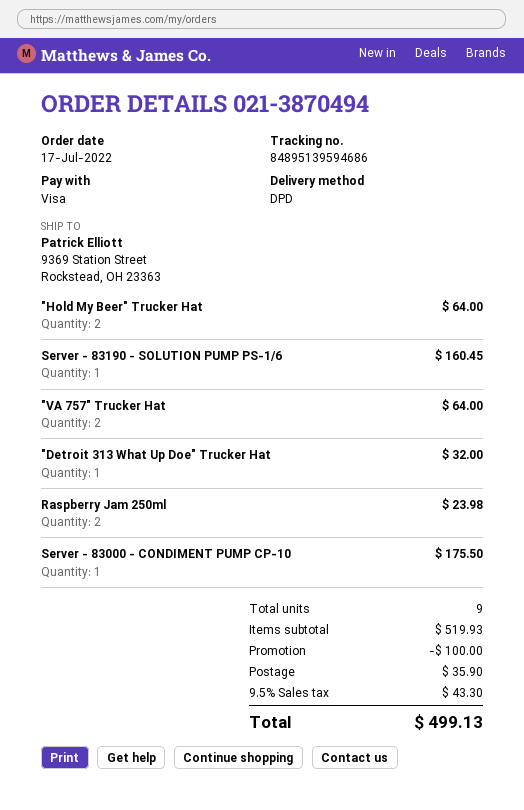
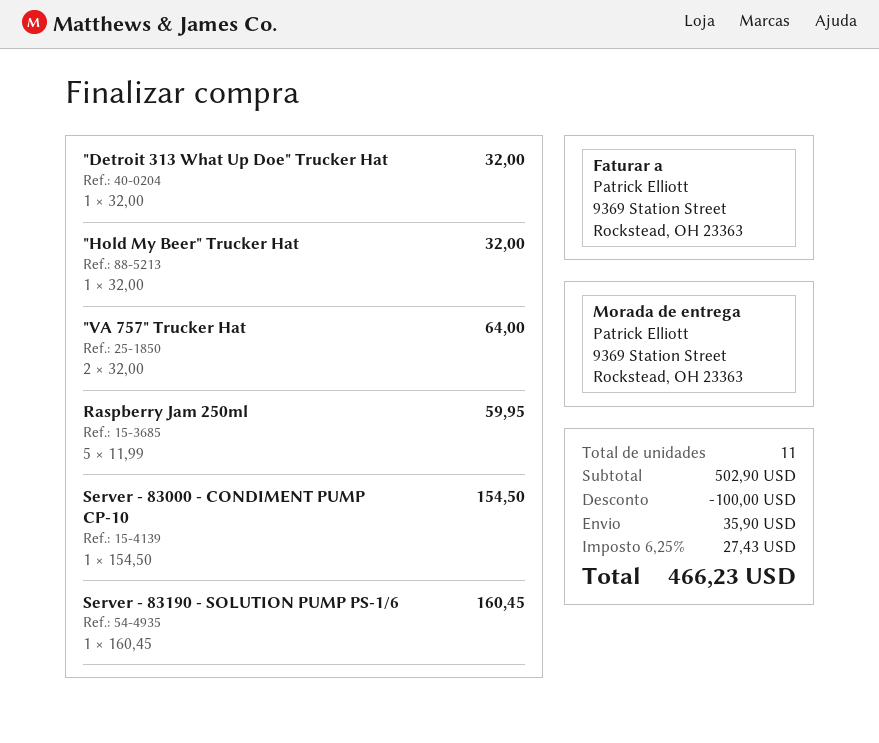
"Hold My Beer" Trucker Hat: 2 for 64.00 -> 1 for 32.00
Raspberry Jam 250ml: 2 for 23.98 -> 5 for 59.95
Server - 83000 - CONDIMENT PUMP CP-10: 1 for 175.50 -> 1 for 154.50
total quantity: 9 -> 11
subtotal: 519.93 -> 502.90
tax: 9.5% = 43.30 -> 6.25% = 27.43
total: 499.13 -> 466.23

